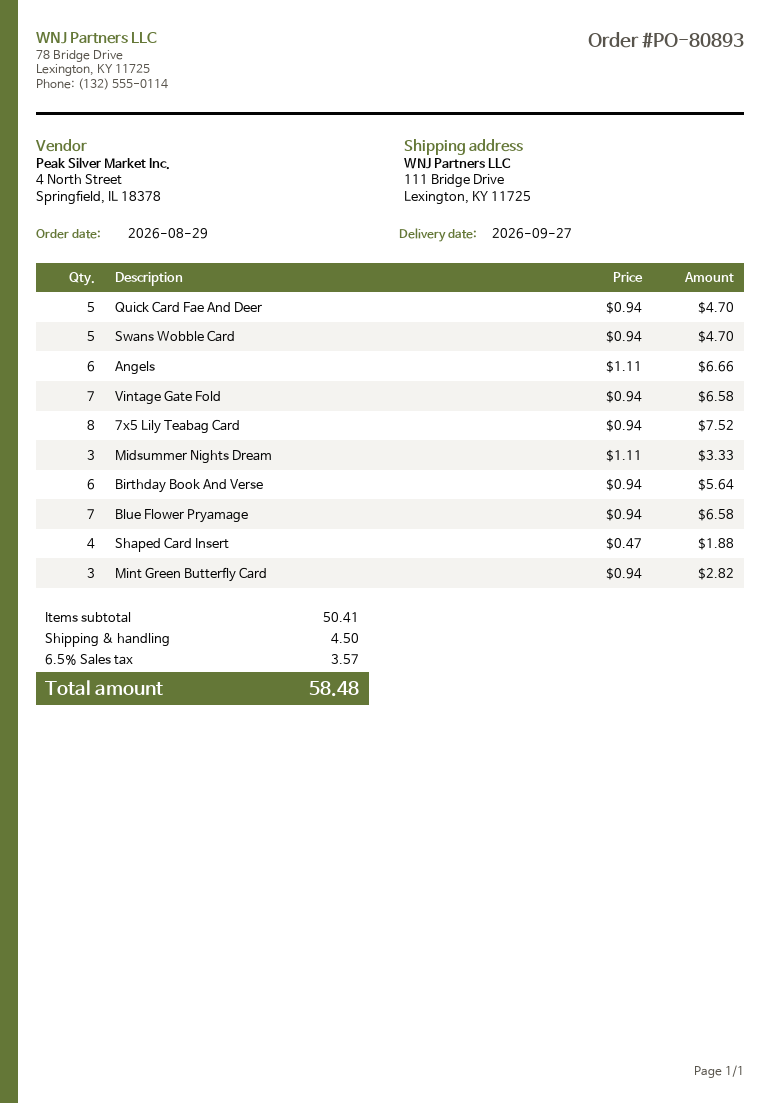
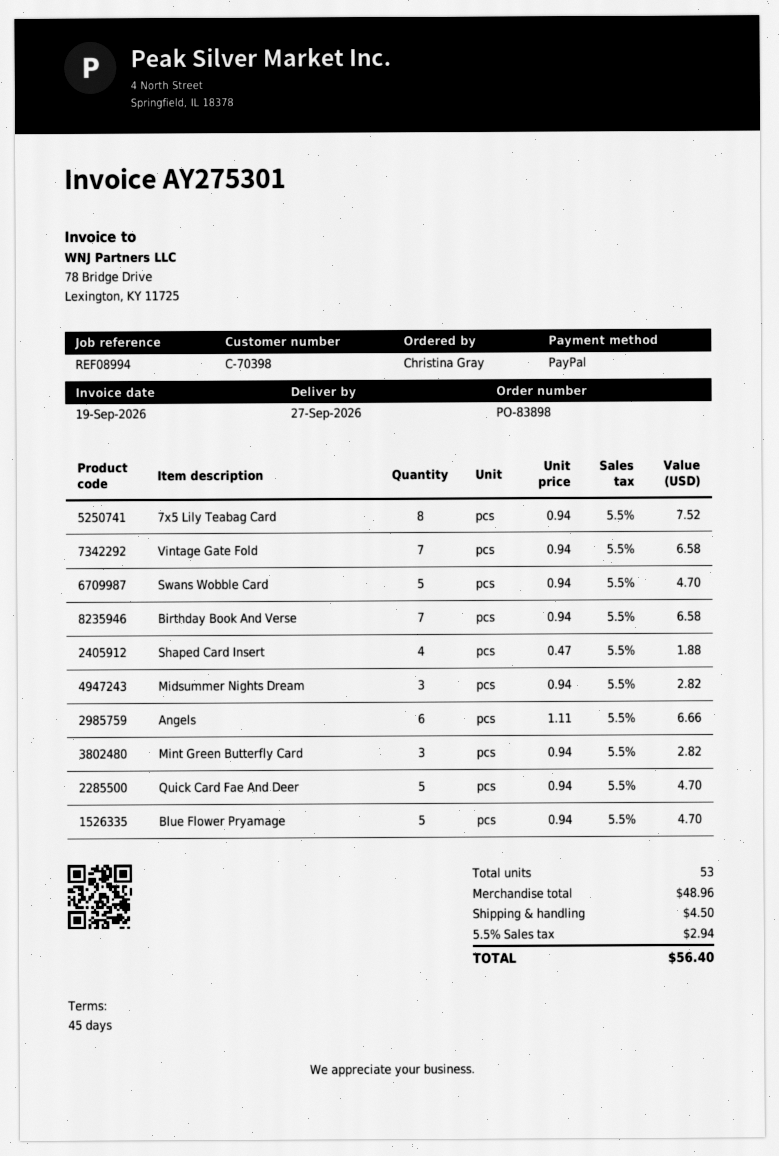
order number: PO-80893 -> PO-83898
Midsummer Nights Dream: 3 x 1.11 = 3.33 -> 3 x 0.94 = 2.82
Birthday Book And Verse: 6 x 0.94 = 5.64 -> 7 x 0.94 = 6.58
Blue Flower Pryamage: 7 x 0.94 = 6.58 -> 5 x 0.94 = 4.70
subtotal: 50.41 -> 48.96
tax: 6.5% = 3.57 -> 5.5% = 2.94
total: 58.48 -> 56.40

